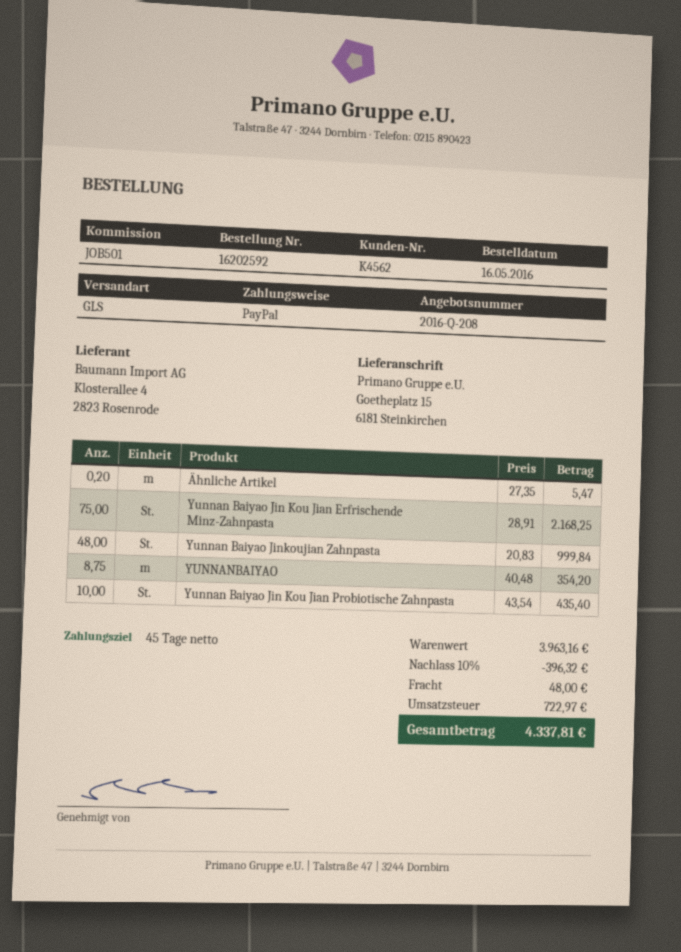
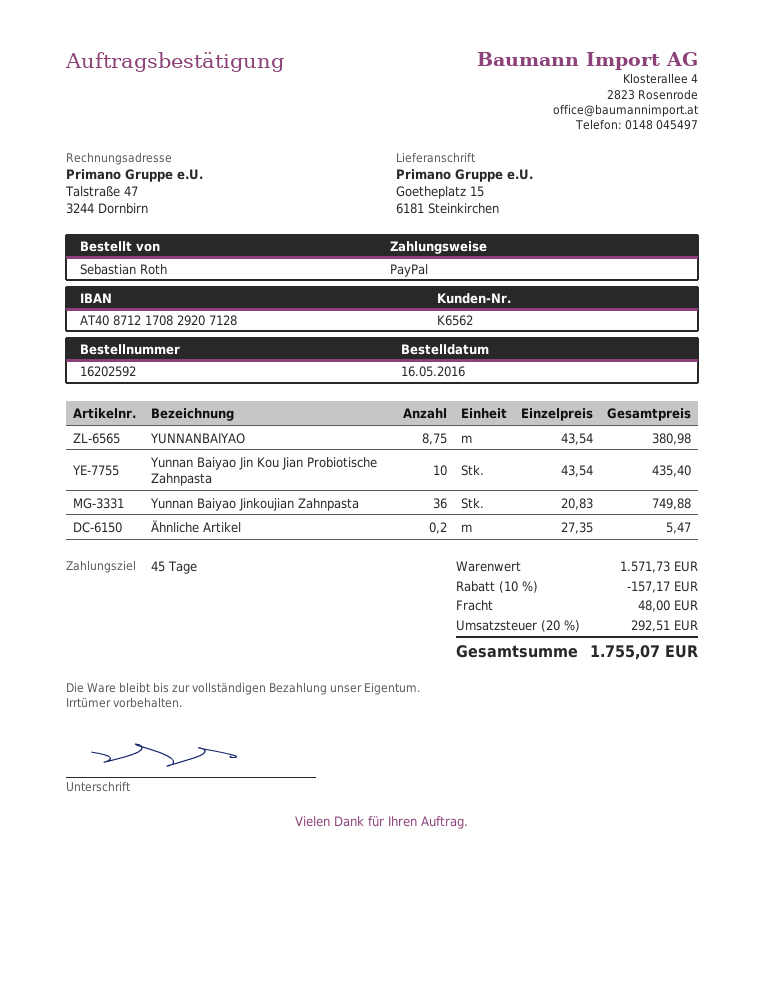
customer number: K4562 -> K6562
Yunnan Baiyao Jin Kou Jian Erfrischende Minz-Zahnpasta: 75 x 28.91 = 2168.25 -> none
Yunnan Baiyao Jinkoujian Zahnpasta: 48 x 20.83 = 999.84 -> 36 x 20.83 = 749.88
YUNNANBAIYAO: 8.75 x 40.48 = 354.20 -> 8.75 x 43.54 = 380.98
subtotal: 3963.16 -> 1571.73
discount: 10% = 396.32 -> 10% = 157.17
tax: 722.97 -> 292.51
total: 4337.81 -> 1755.07

